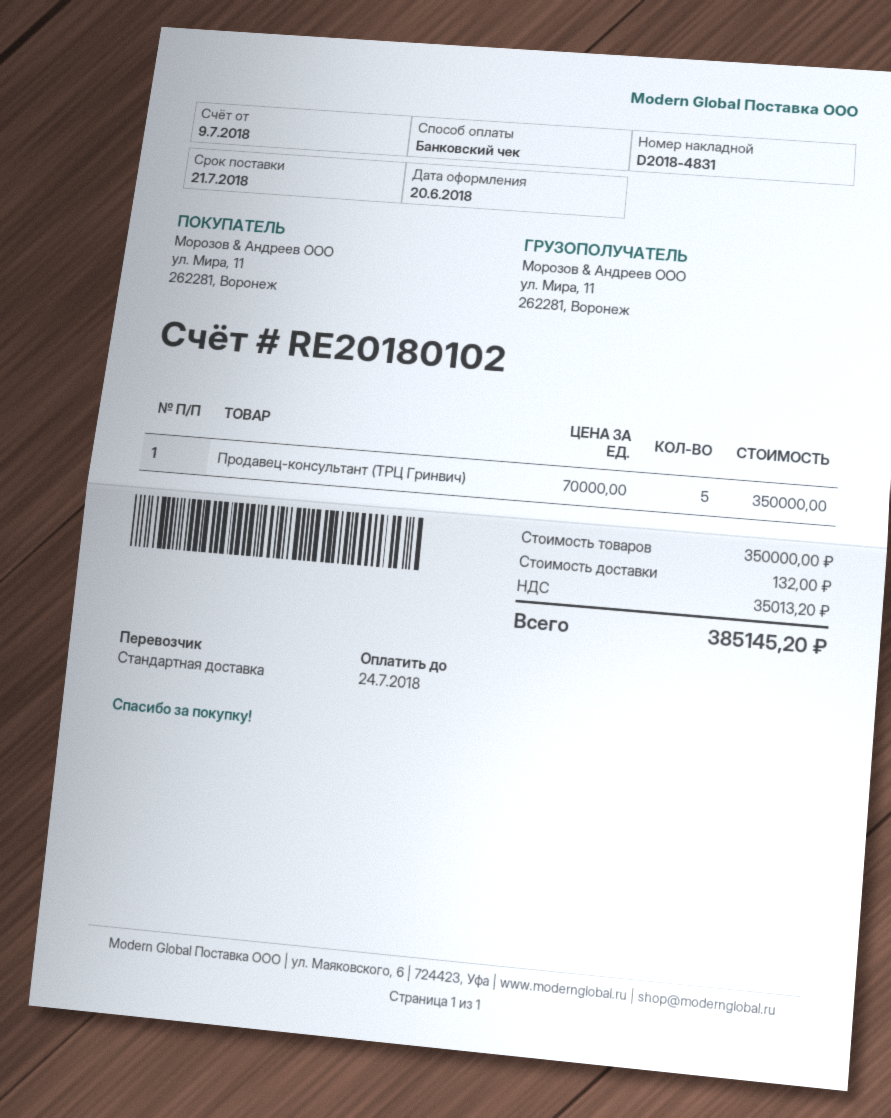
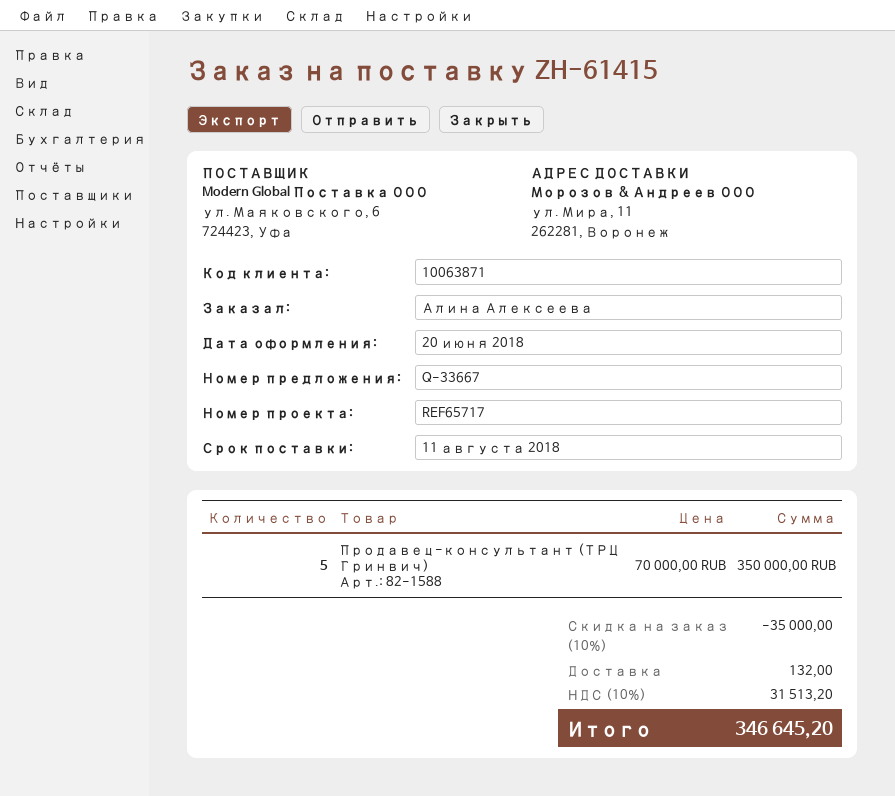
delivery date: 2018-07-21 -> 2018-08-11
discount: none -> 10% = 35000.00
tax: 35013.20 -> 31513.20
total: 385145.20 -> 346645.20

